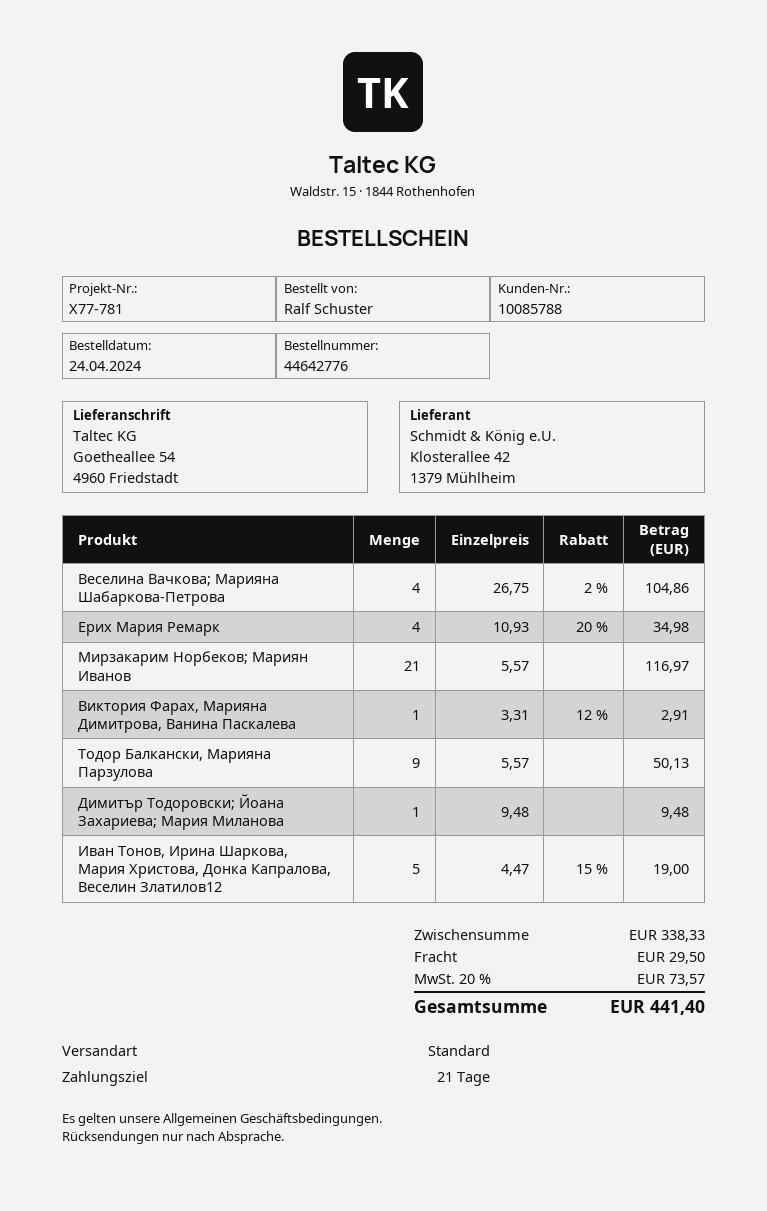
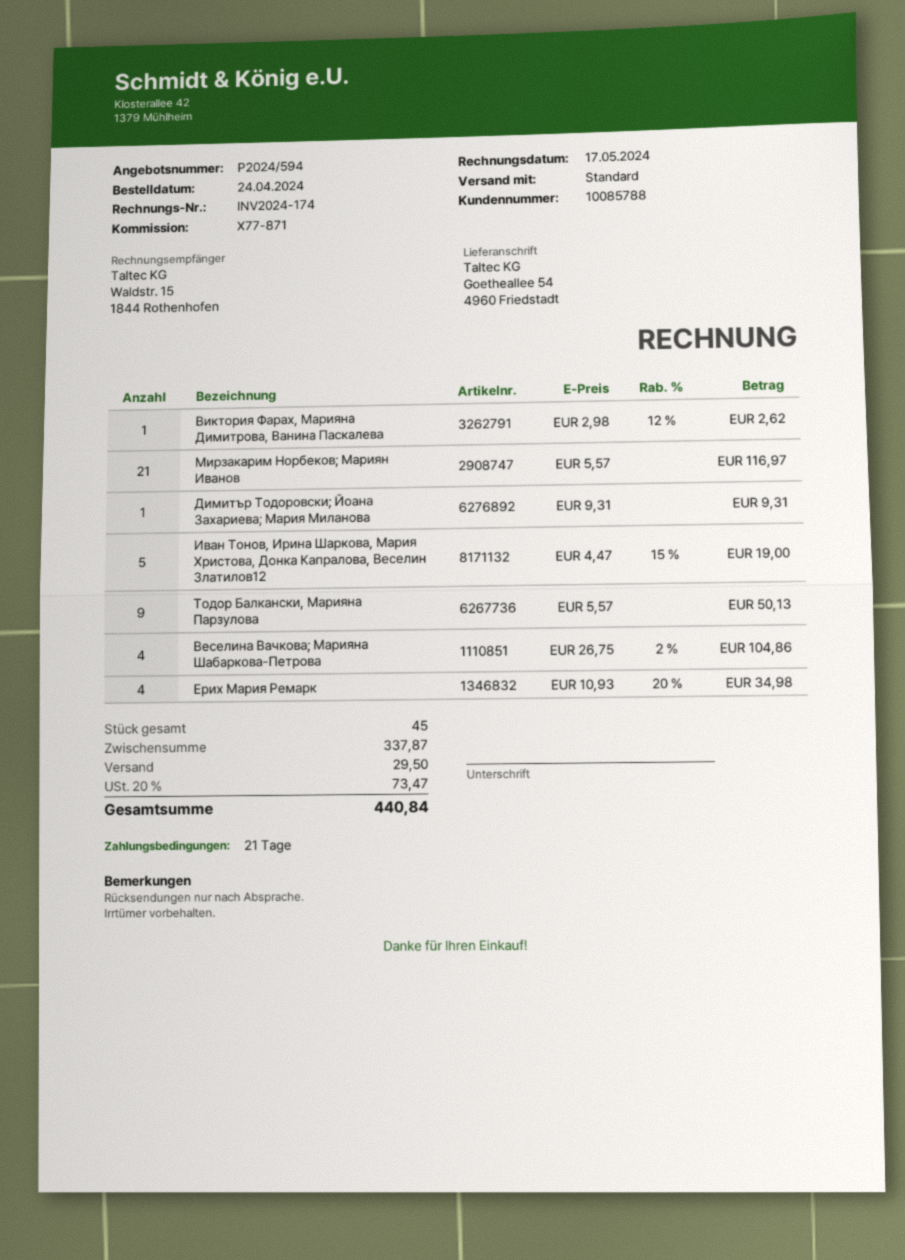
reference: X77-781 -> X77-871
Виктория Фарах, Марияна Димитрова, Ванина Паскалева: 1 x 3.31 - 12% = 2.91 -> 1 x 2.98 - 12% = 2.62
Димитър Тодоровски; Йоана Захариева; Мария Миланова: 1 x 9.48 = 9.48 -> 1 x 9.31 = 9.31
subtotal: 338.33 -> 337.87
tax: 20% = 73.57 -> 20% = 73.47
total: 441.40 -> 440.84

